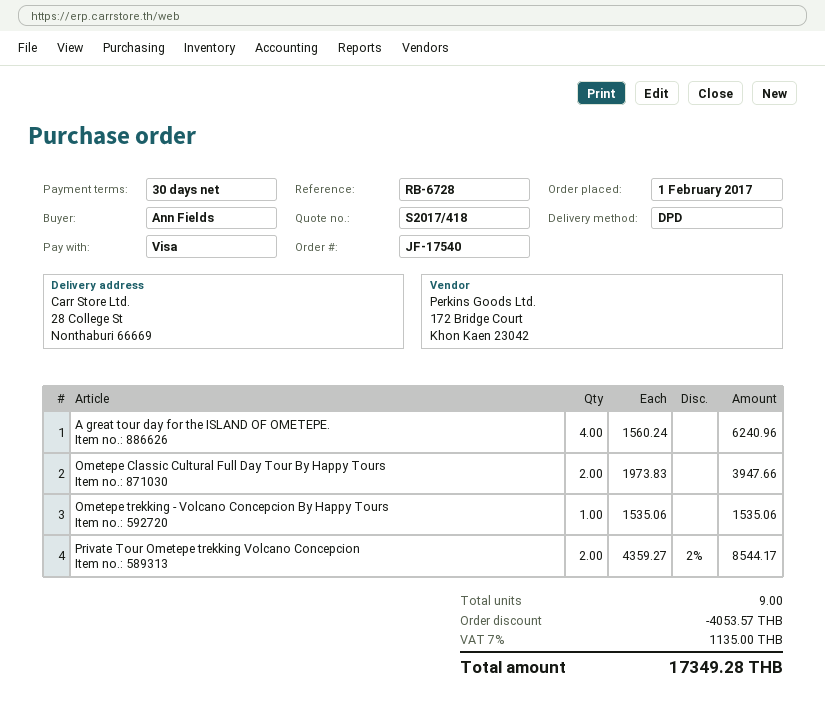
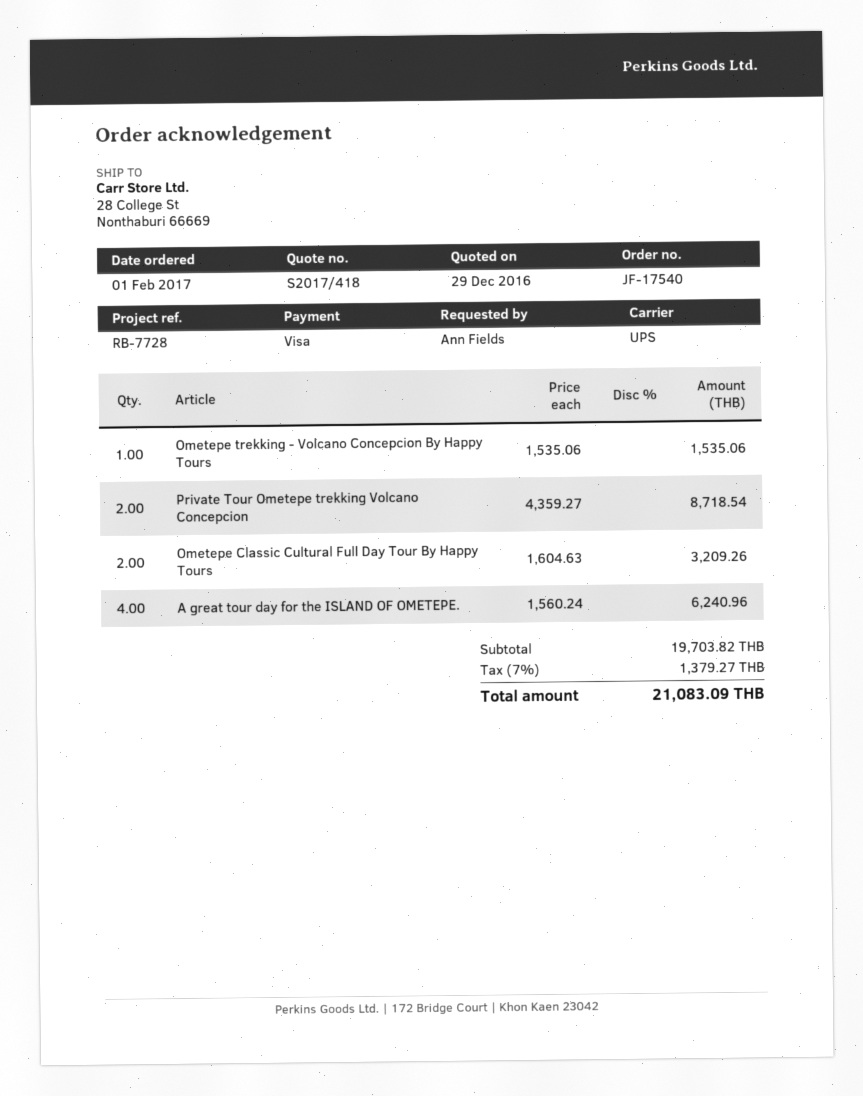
reference: RB-6728 -> RB-7728
shipping method: DPD -> UPS
Ometepe Classic Cultural Full Day Tour By Happy Tours: 2 x 1973.83 = 3947.66 -> 2 x 1604.63 = 3209.26
Private Tour Ometepe trekking Volcano Concepcion: 2 x 4359.27 - 2% = 8544.17 -> 2 x 4359.27 = 8718.54
discount: 4053.57 -> none
tax: 7% = 1135.00 -> 7% = 1379.27
total: 17349.28 -> 21083.09

